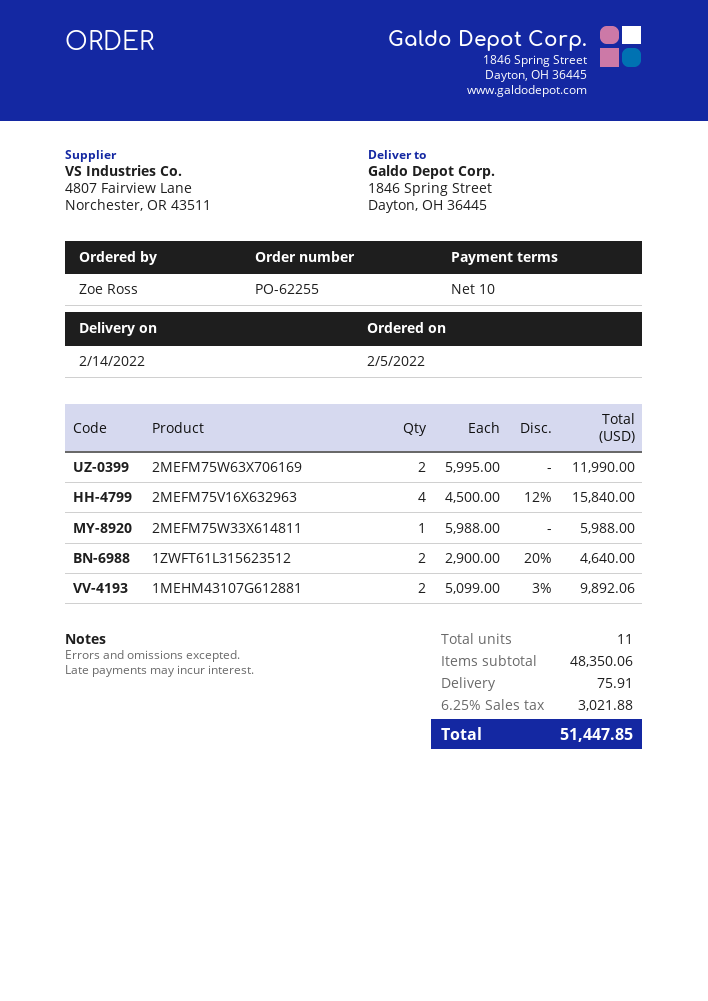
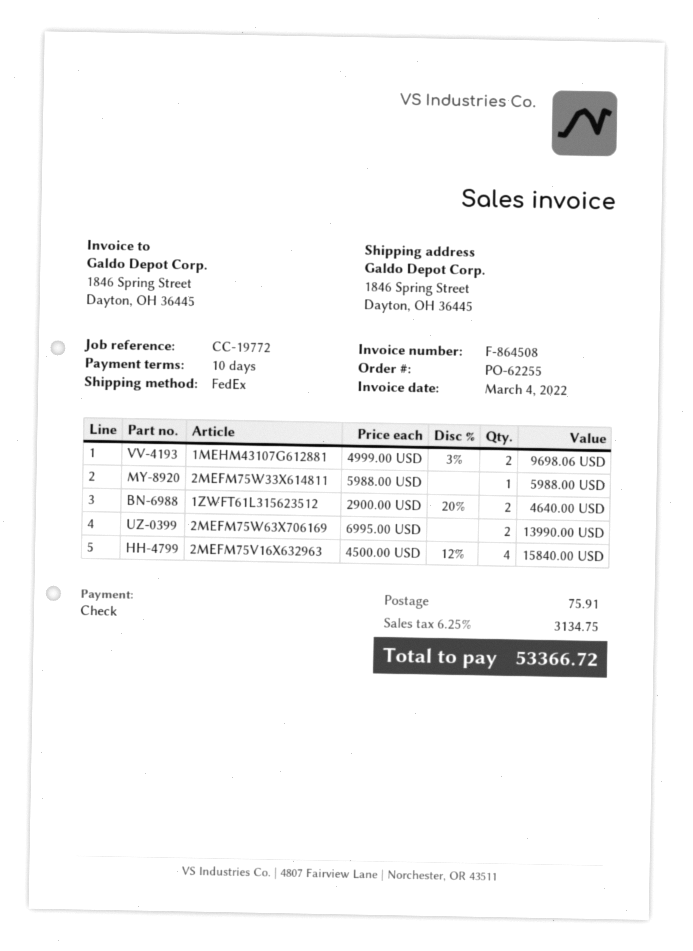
2MEFM75W63X706169: 2 x 5995.00 = 11990.00 -> 2 x 6995.00 = 13990.00
1MEHM43107G612881: 2 x 5099.00 - 3% = 9892.06 -> 2 x 4999.00 - 3% = 9698.06
tax: 6.25% = 3021.88 -> 6.25% = 3134.75
total: 51447.85 -> 53366.72

